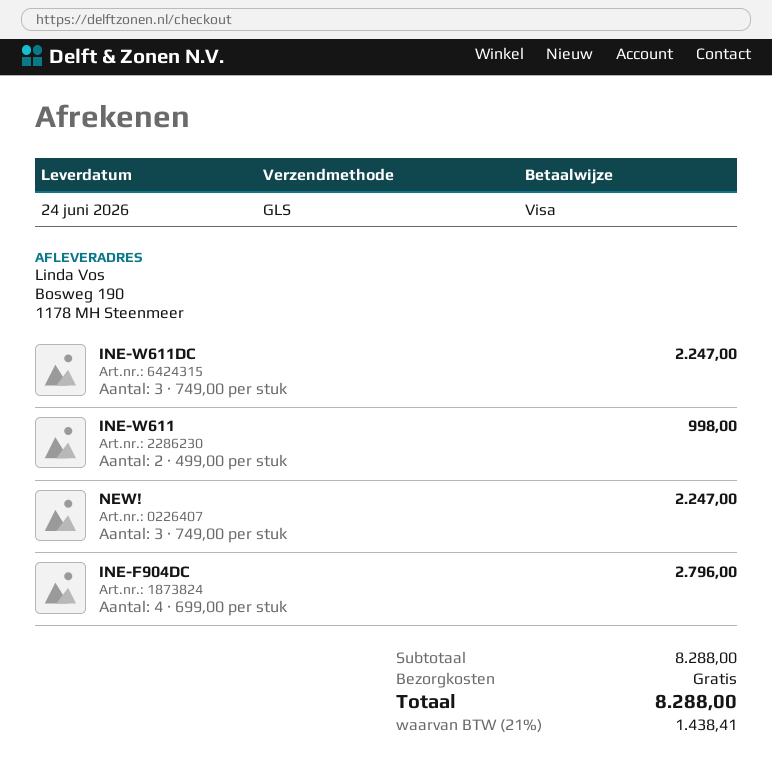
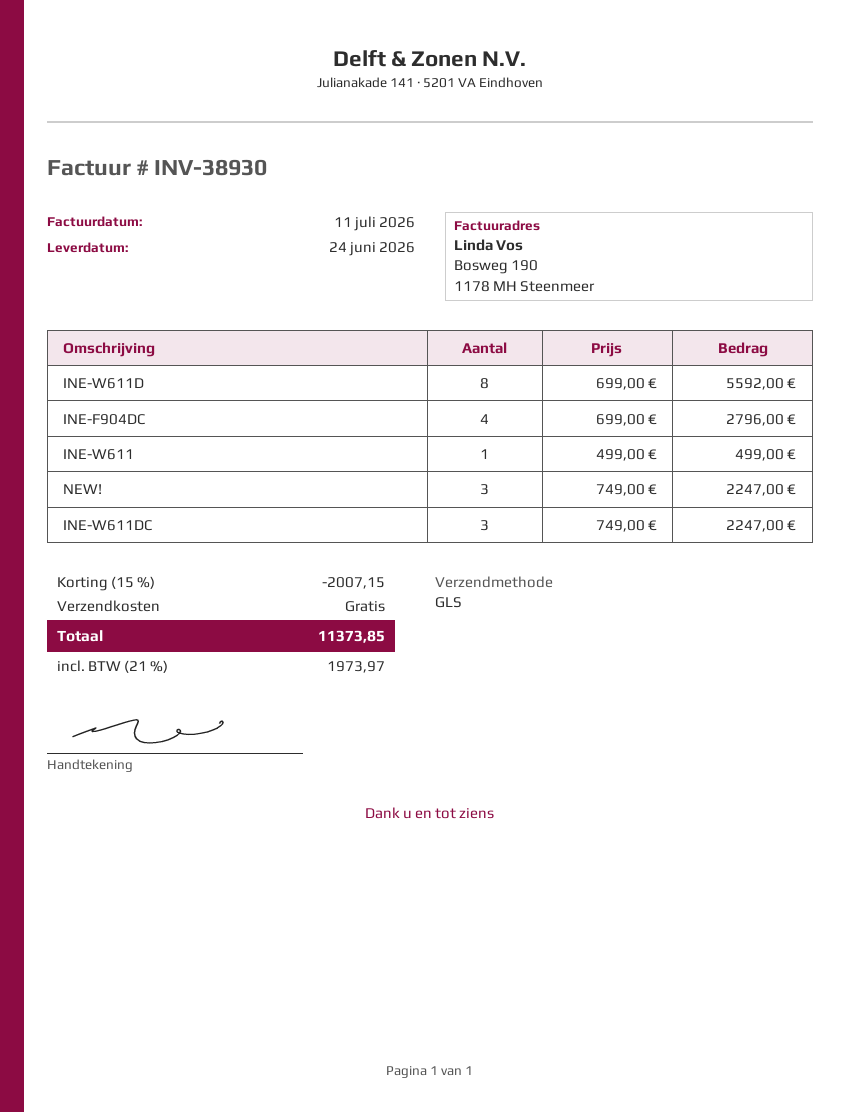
INE-W611: 2 x 499.00 = 998.00 -> 1 x 499.00 = 499.00
INE-W611D: none -> 8 x 699.00 = 5592.00
discount: none -> 15% = 2007.15
tax: 21% = 1438.41 -> 21% = 1973.97
total: 8288.00 -> 11373.85

